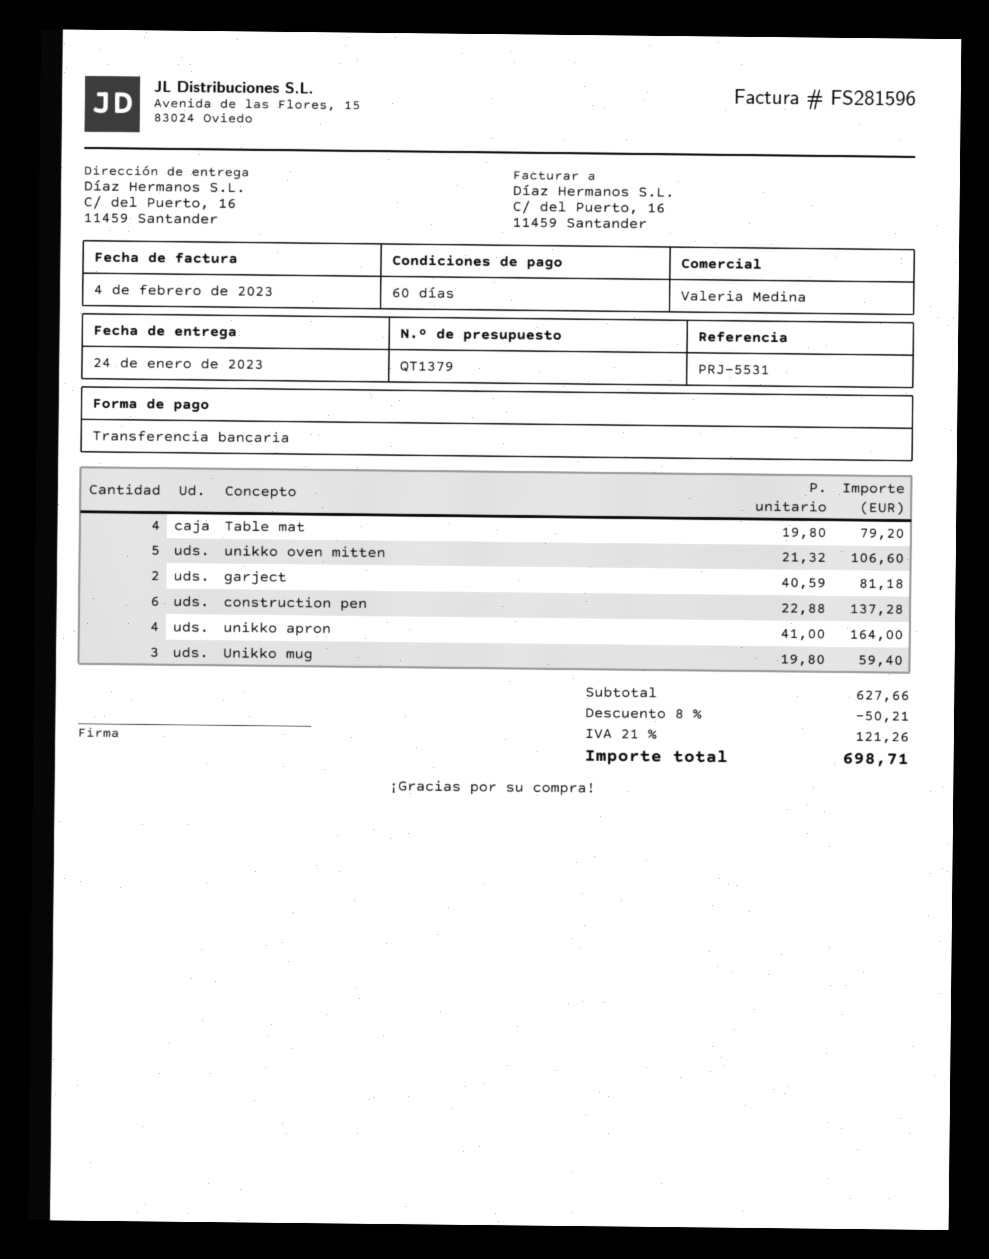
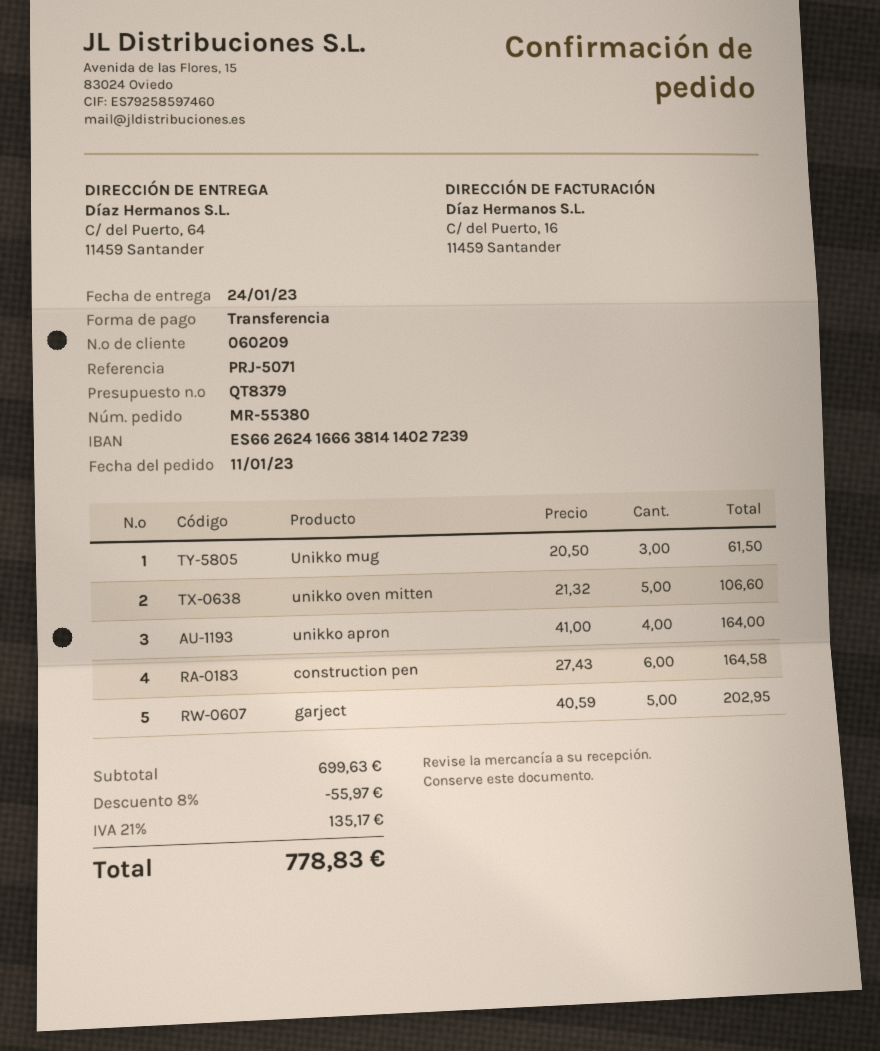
quote number: QT1379 -> QT8379
reference: PRJ-5531 -> PRJ-5071
ship to: C/ del Puerto, 16, 11459 Santander -> C/ del Puerto, 64, 11459 Santander
Table mat: 4 x 19.80 = 79.20 -> none
garject: 2 x 40.59 = 81.18 -> 5 x 40.59 = 202.95
construction pen: 6 x 22.88 = 137.28 -> 6 x 27.43 = 164.58
Unikko mug: 3 x 19.80 = 59.40 -> 3 x 20.50 = 61.50
subtotal: 627.66 -> 699.63
discount: 8% = 50.21 -> 8% = 55.97
tax: 21% = 121.26 -> 21% = 135.17
total: 698.71 -> 778.83

